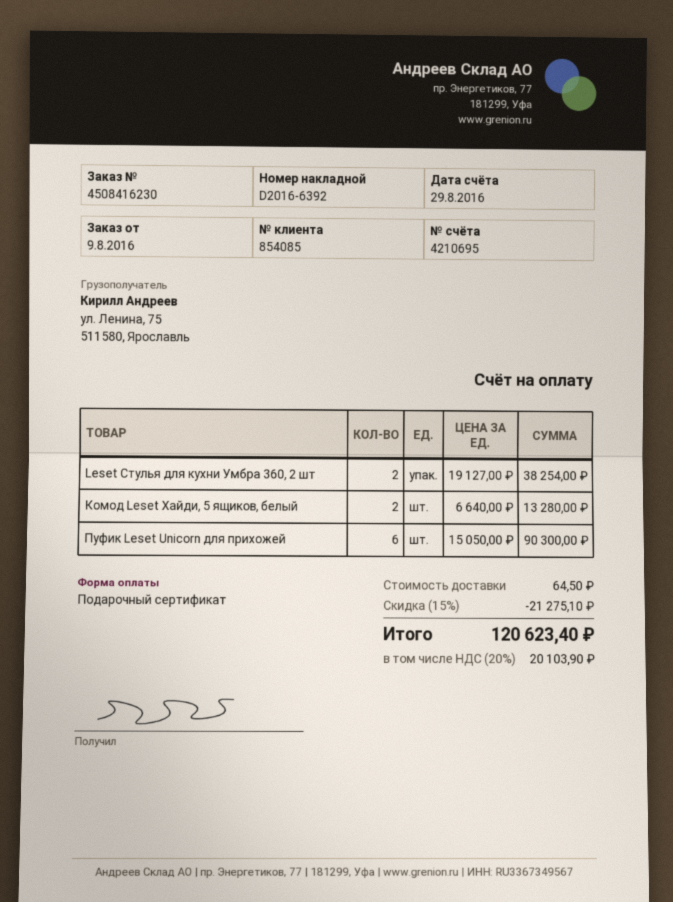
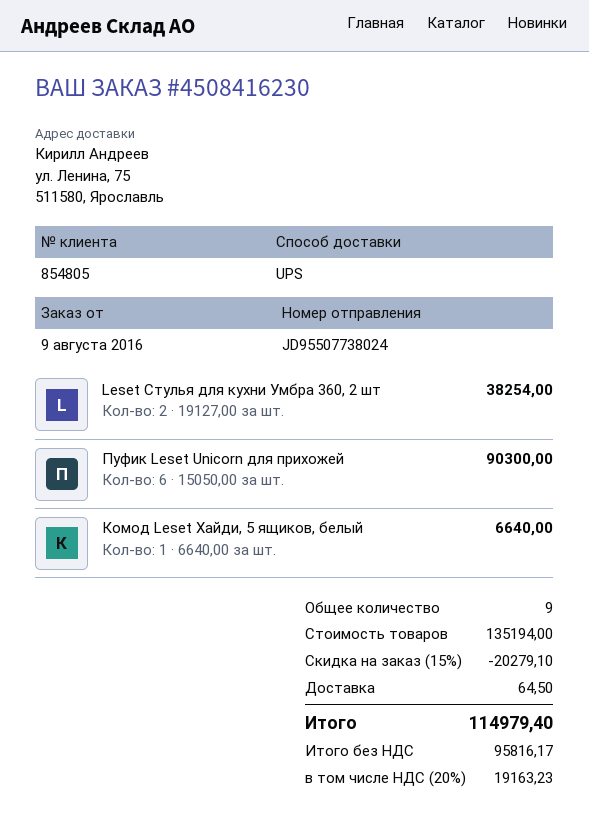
customer number: 854085 -> 854805
Комод Leset Хайди, 5 ящиков, белый: 2 x 6640.00 = 13280.00 -> 1 x 6640.00 = 6640.00
discount: 15% = 21275.10 -> 15% = 20279.10
tax: 20% = 20103.90 -> 20% = 19163.23
total: 120623.40 -> 114979.40

